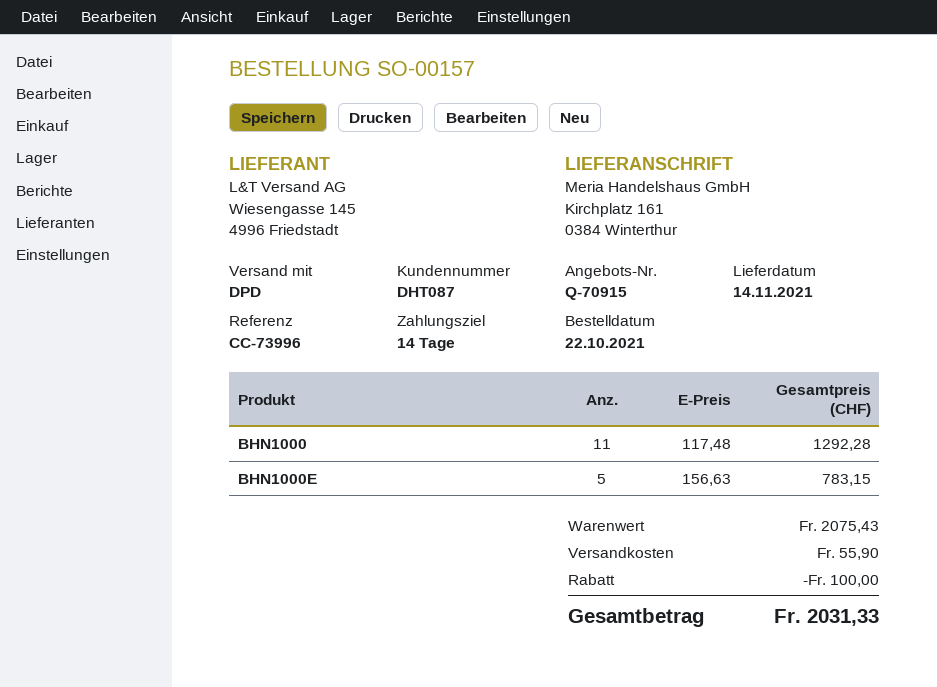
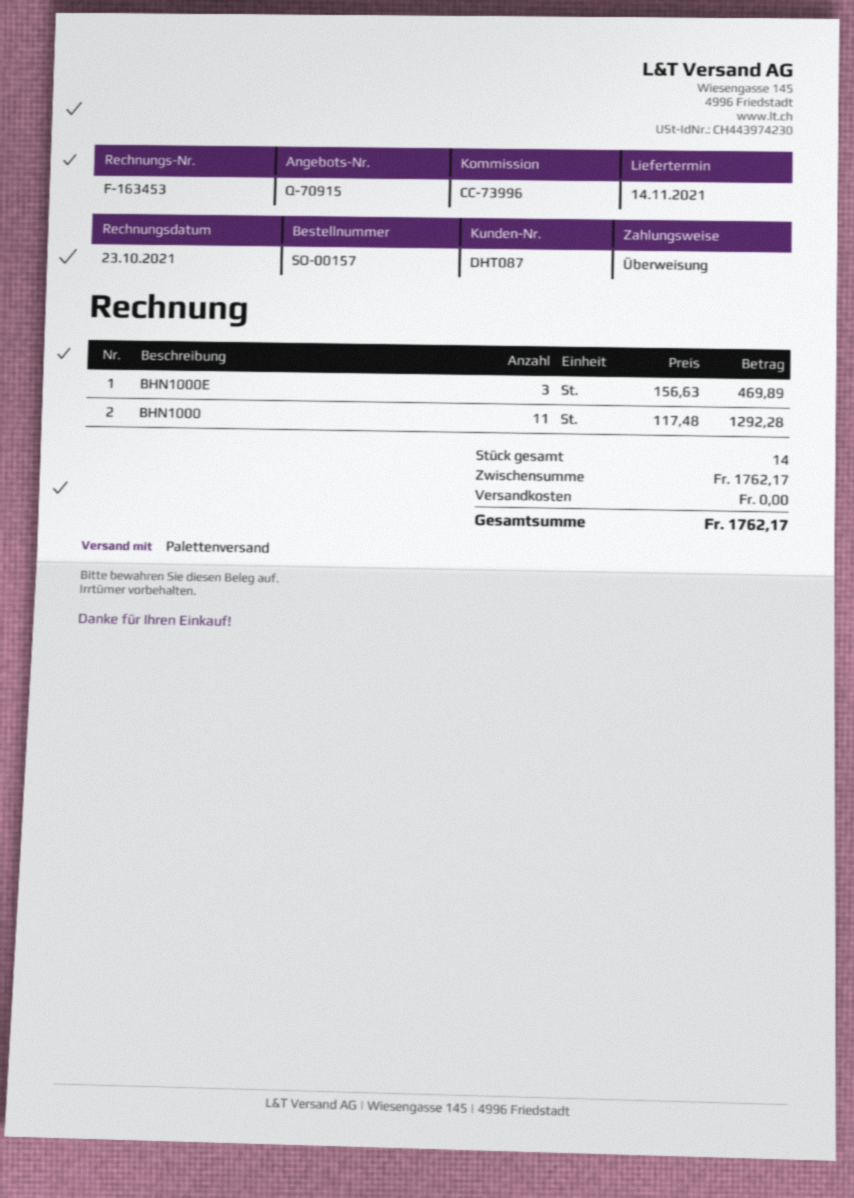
shipping method: DPD -> pallet freight
BHN1000E: 5 x 156.63 = 783.15 -> 3 x 156.63 = 469.89
subtotal: 2075.43 -> 1762.17
discount: 100.00 -> none
shipping: 55.90 -> 0.00
total: 2031.33 -> 1762.17

